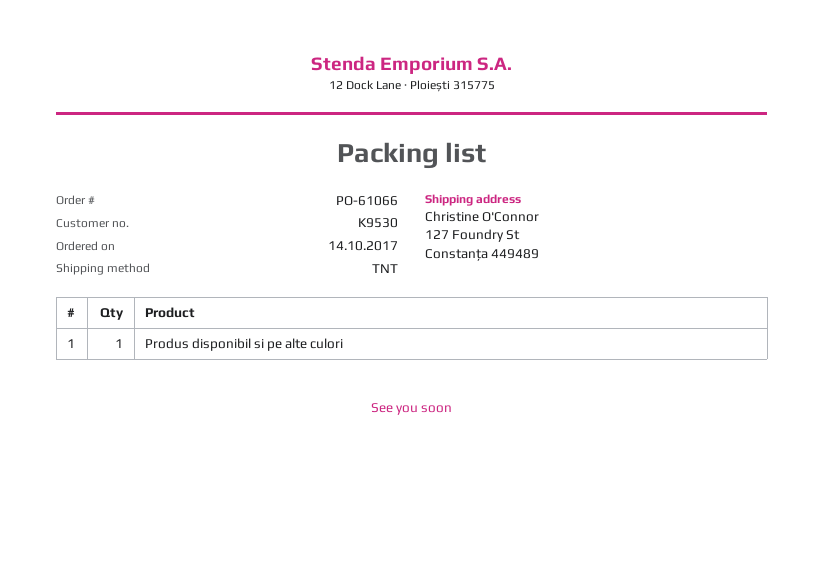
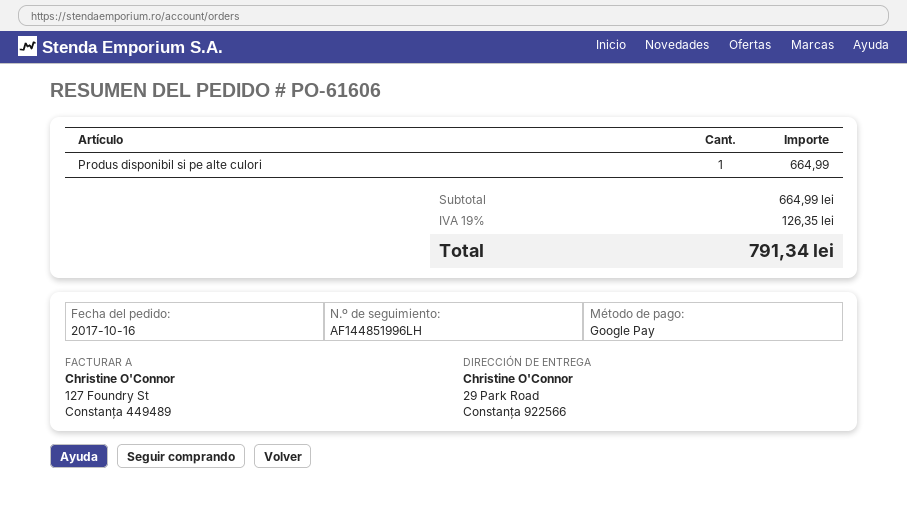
order number: PO-61066 -> PO-61606
order date: 2017-10-14 -> 2017-10-16
ship to: 127 Foundry St, Constanța 449489 -> 29 Park Road, Constanța 922566

